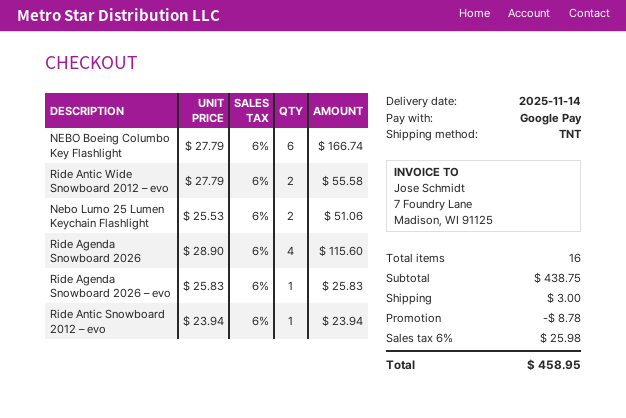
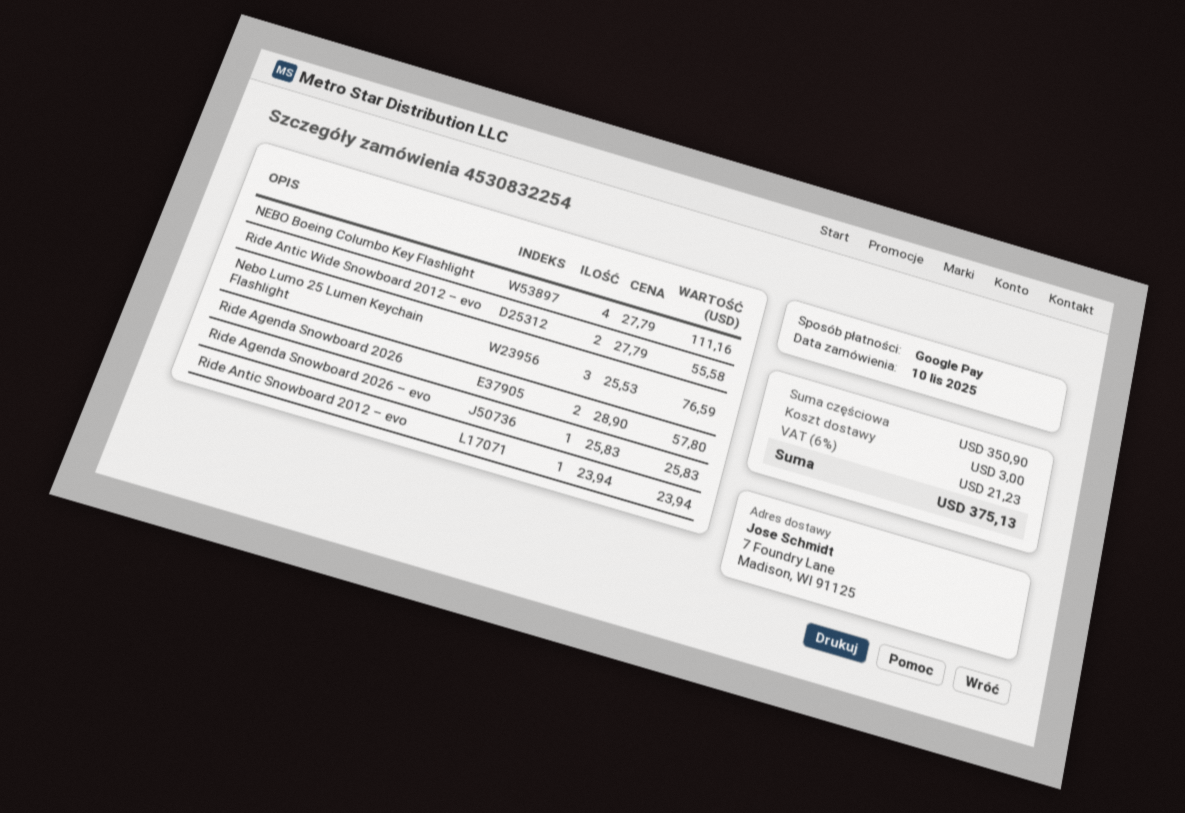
NEBO Boeing Columbo Key Flashlight: 6 x 27.79 = 166.74 -> 4 x 27.79 = 111.16
Nebo Lumo 25 Lumen Keychain Flashlight: 2 x 25.53 = 51.06 -> 3 x 25.53 = 76.59
Ride Agenda Snowboard 2026: 4 x 28.90 = 115.60 -> 2 x 28.90 = 57.80
subtotal: 438.75 -> 350.90
discount: 8.78 -> none
tax: 6% = 25.98 -> 6% = 21.23
total: 458.95 -> 375.13

